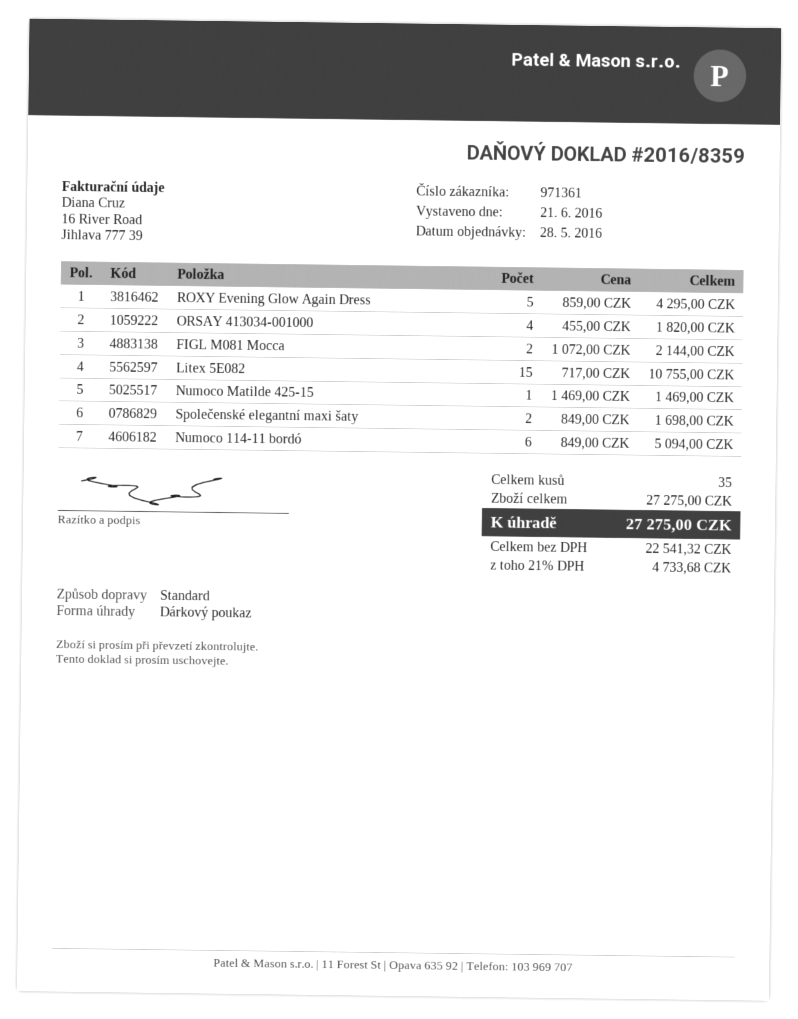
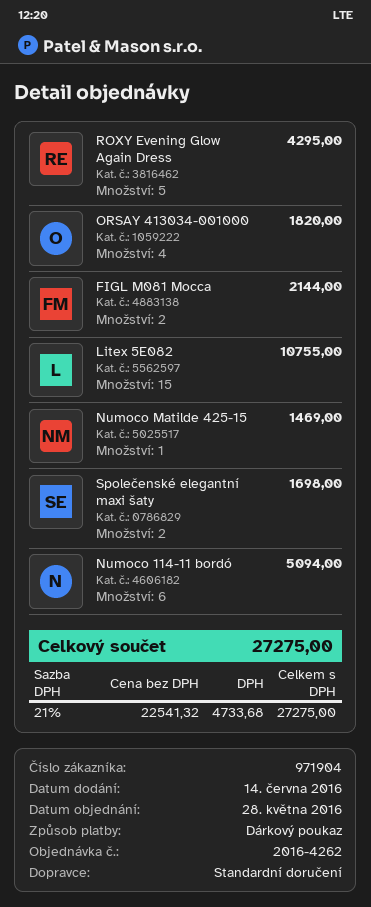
customer number: 971361 -> 971904

